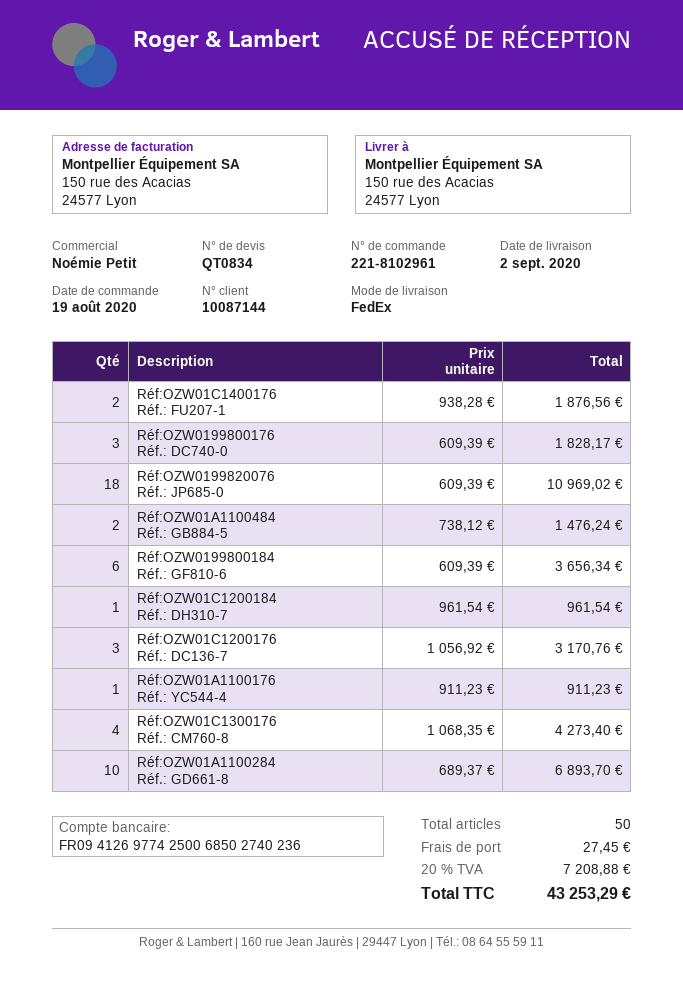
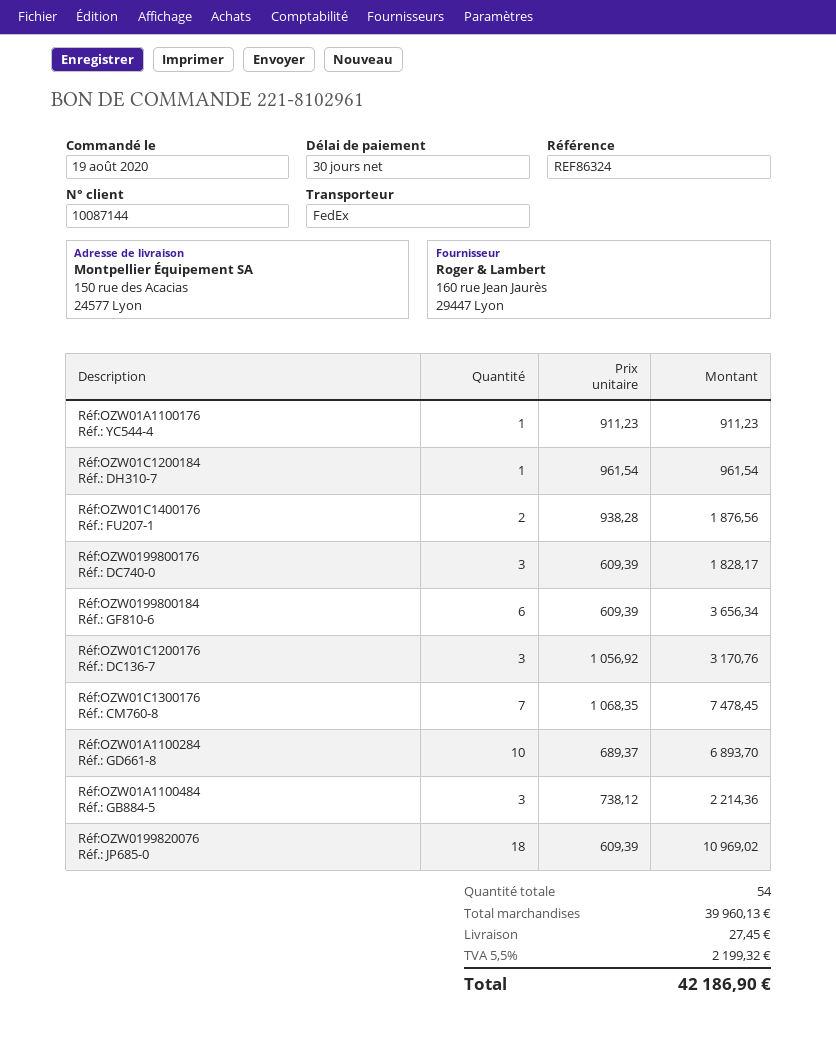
Réf:OZW01A1100484: 2 x 738.12 = 1476.24 -> 3 x 738.12 = 2214.36
Réf:OZW01C1300176: 4 x 1068.35 = 4273.40 -> 7 x 1068.35 = 7478.45
total quantity: 50 -> 54
tax: 20% = 7208.88 -> 5.5% = 2199.32
total: 43253.29 -> 42186.90

